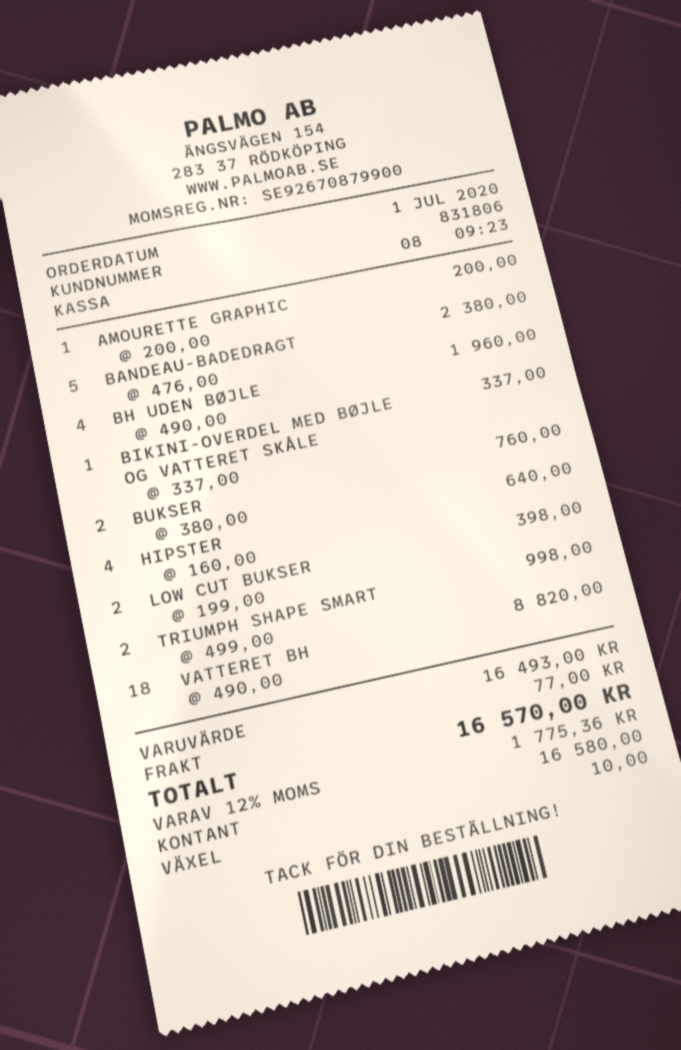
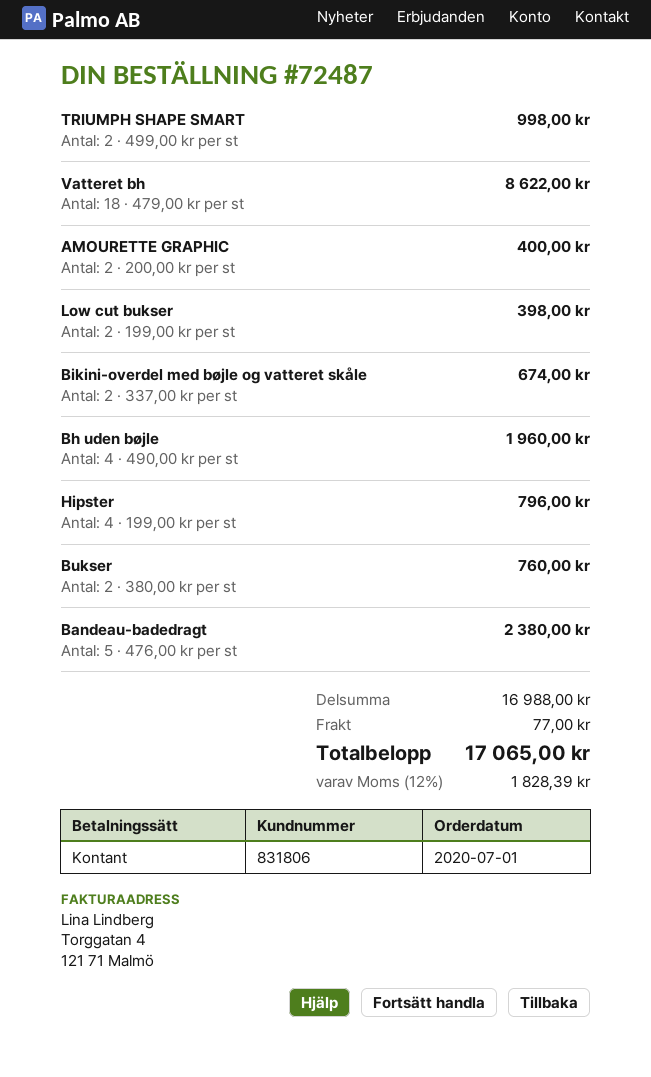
AMOURETTE GRAPHIC: 1 x 200.00 = 200.00 -> 2 x 200.00 = 400.00
BIKINI-OVERDEL MED BØJLE OG VATTERET SKÅLE: 1 x 337.00 = 337.00 -> 2 x 337.00 = 674.00
HIPSTER: 4 x 160.00 = 640.00 -> 4 x 199.00 = 796.00
VATTERET BH: 18 x 490.00 = 8820.00 -> 18 x 479.00 = 8622.00
subtotal: 16493.00 -> 16988.00
tax: 12% = 1775.36 -> 12% = 1828.39
total: 16570.00 -> 17065.00

